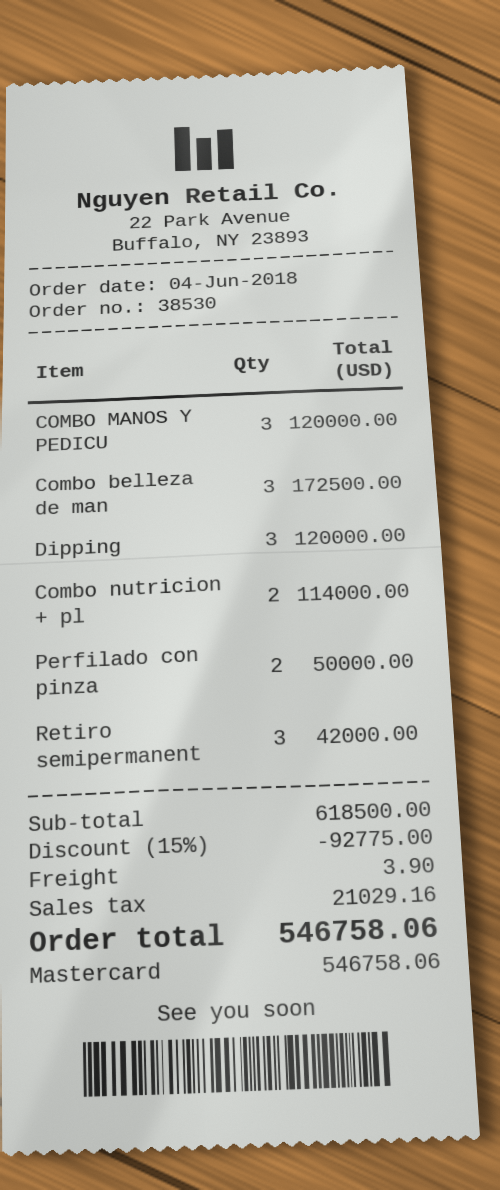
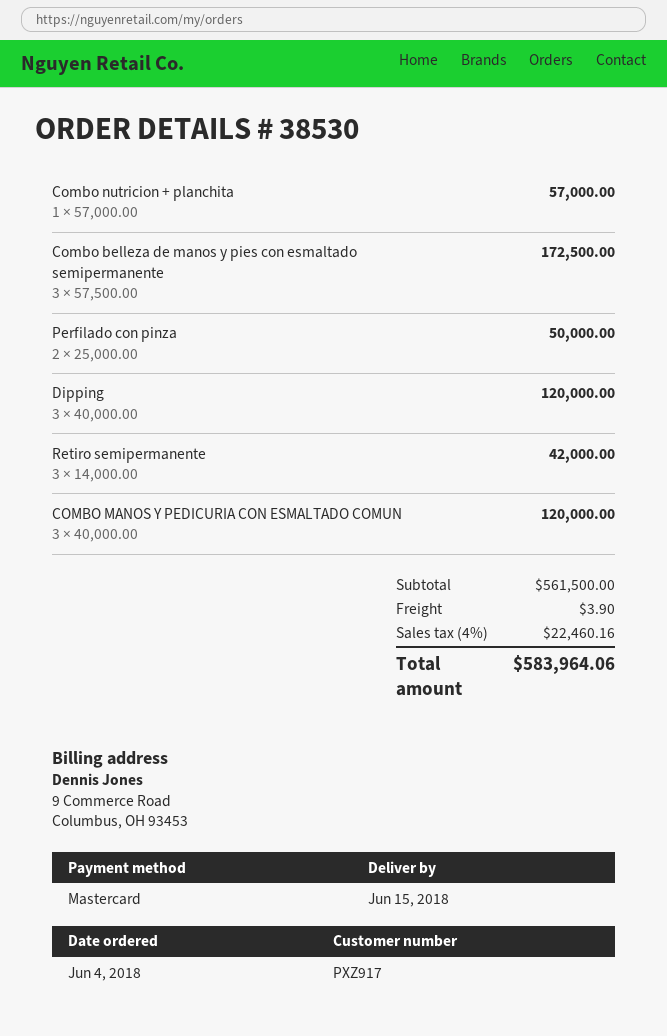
Combo nutricion + pl: 2 for 114000.00 -> 1 for 57000.00
subtotal: 618500.00 -> 561500.00
discount: 15% = 92775.00 -> none
tax: 21029.16 -> 22460.16
total: 546758.06 -> 583964.06

